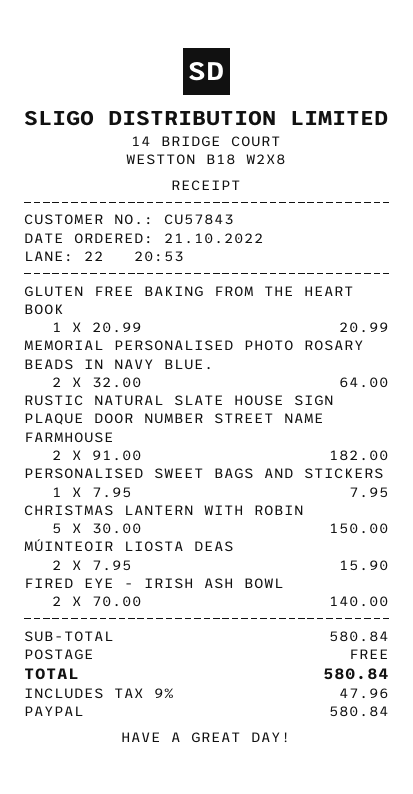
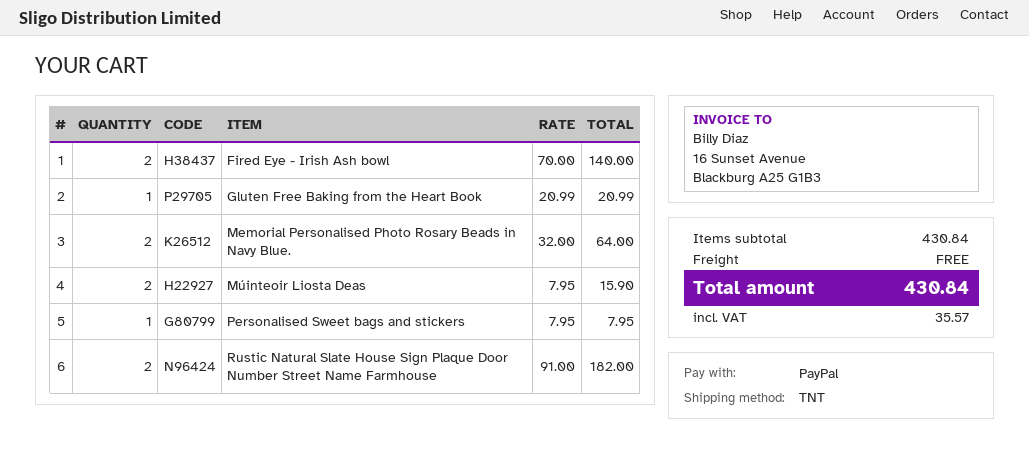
CHRISTMAS LANTERN WITH ROBIN: 5 x 30.00 = 150.00 -> none
subtotal: 580.84 -> 430.84
tax: 47.96 -> 35.57
total: 580.84 -> 430.84

